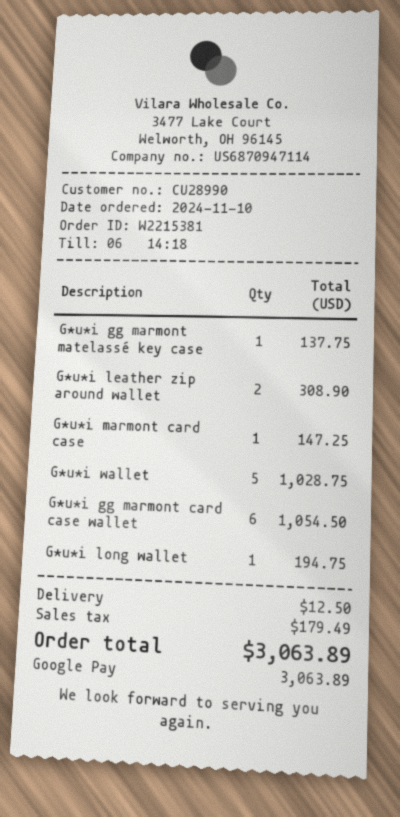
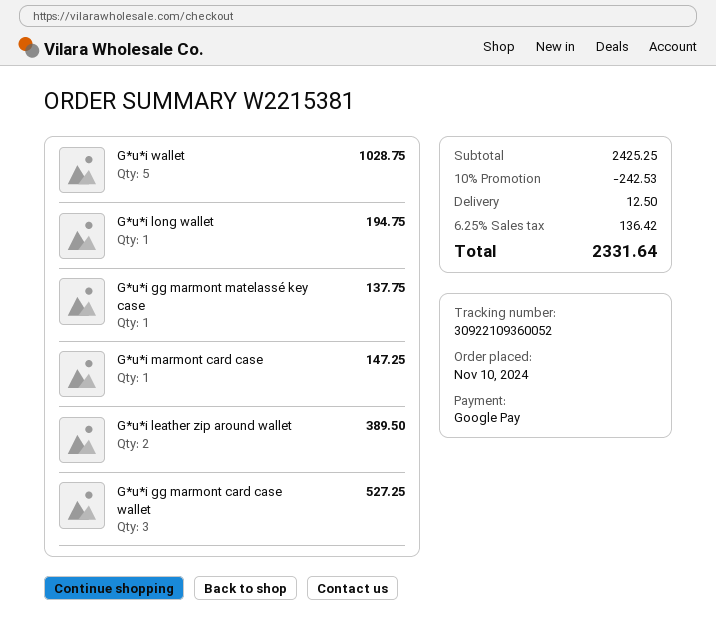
G*u*i leather zip around wallet: 2 for 308.90 -> 2 for 389.50
G*u*i gg marmont card case wallet: 6 for 1054.50 -> 3 for 527.25
discount: none -> 10% = 242.53
tax: 179.49 -> 136.42
total: 3063.89 -> 2331.64

